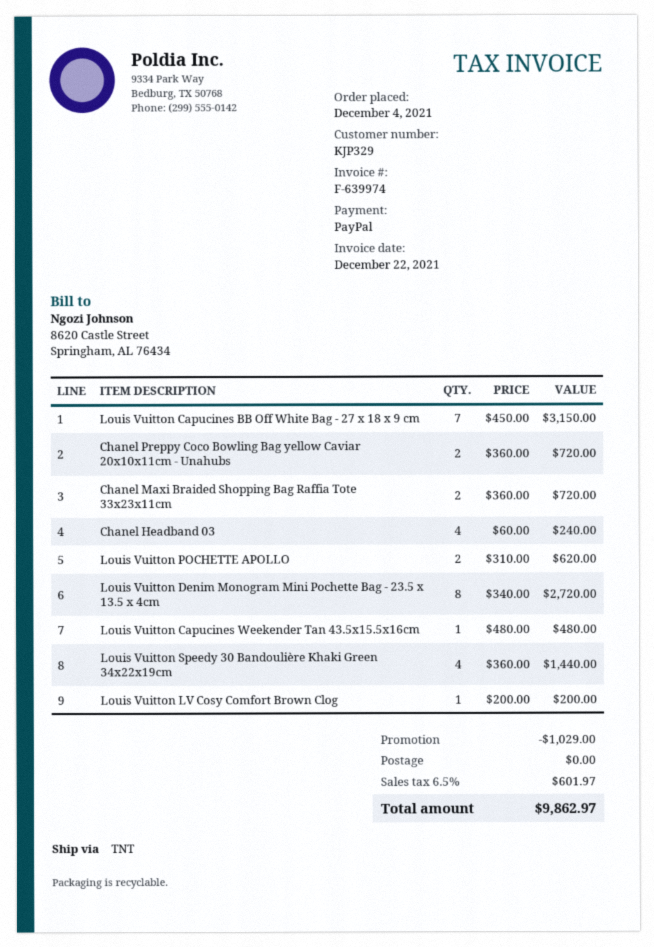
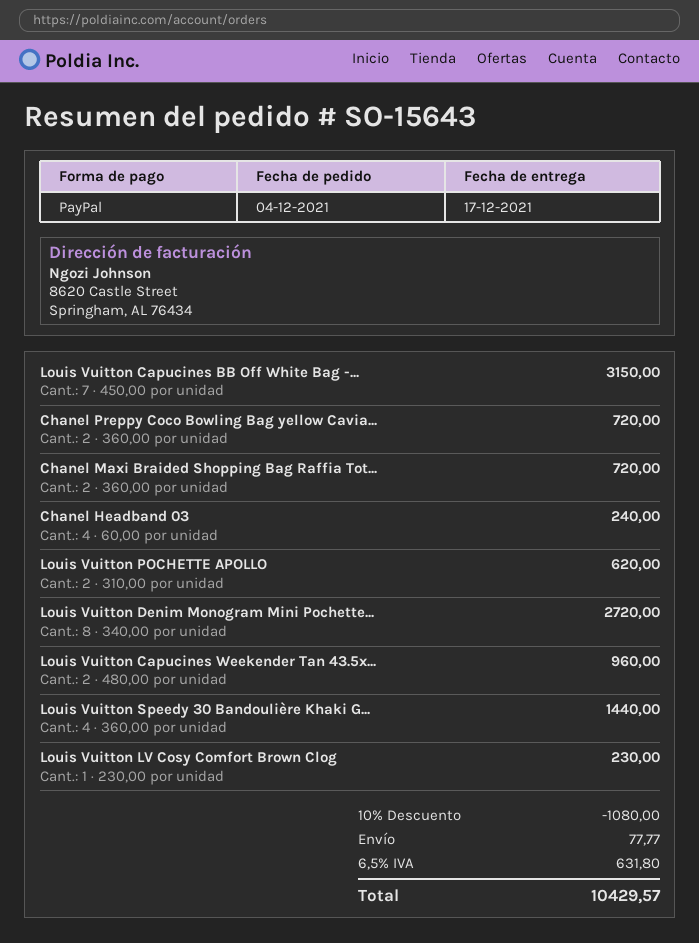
Louis Vuitton Capucines Weekender Tan 43.5x15.5x16cm: 1 x 480.00 = 480.00 -> 2 x 480.00 = 960.00
Louis Vuitton LV Cosy Comfort Brown Clog: 1 x 200.00 = 200.00 -> 1 x 230.00 = 230.00
discount: 1029.00 -> 1080.00
shipping: 0.00 -> 77.77
tax: 6.5% = 601.97 -> 6.5% = 631.80
total: 9862.97 -> 10429.57

